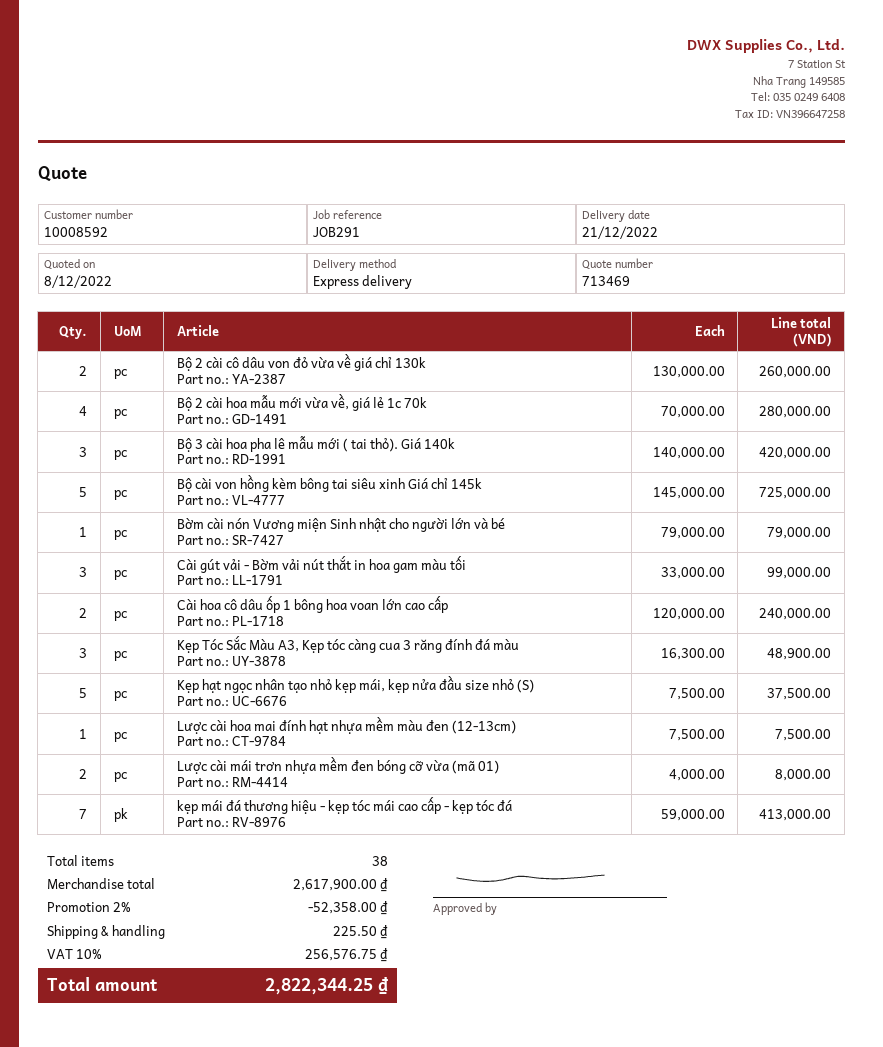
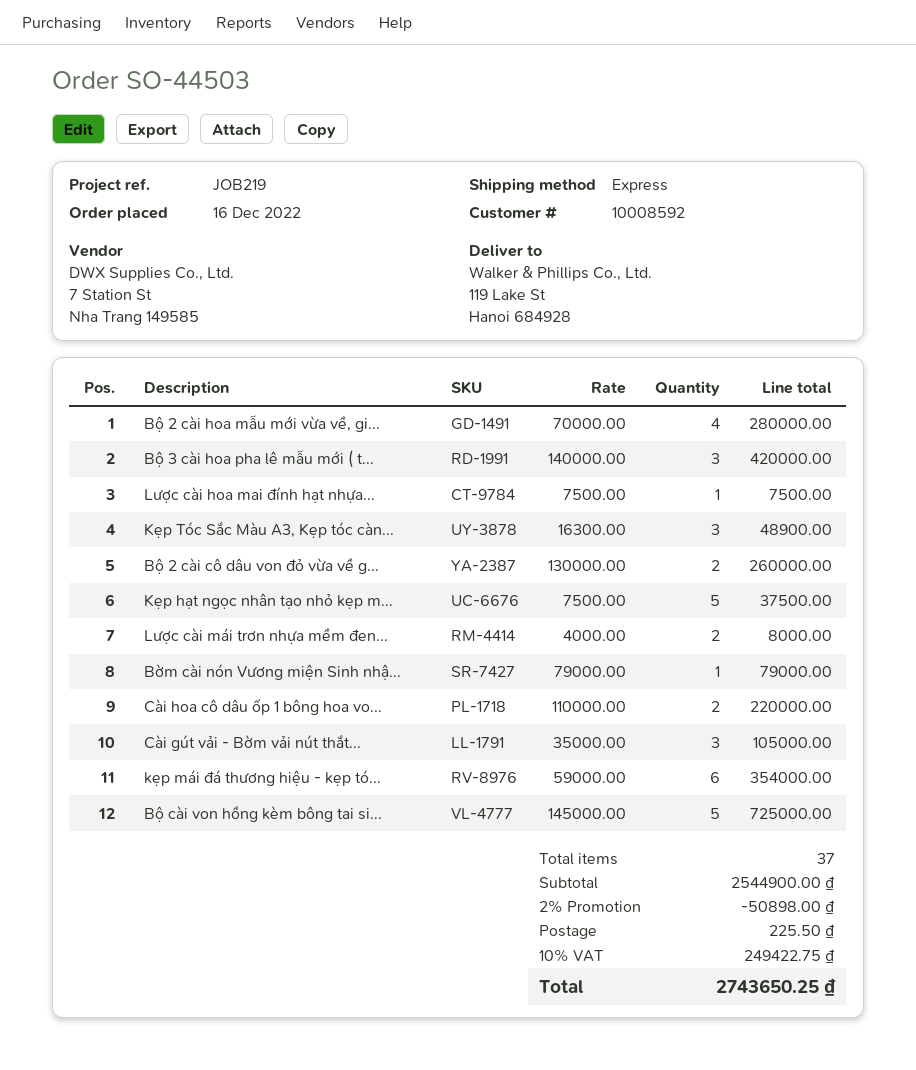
reference: JOB291 -> JOB219
Cài gút vải - Bờm vải nút thắt in hoa gam màu tối: 3 x 33000.00 = 99000.00 -> 3 x 35000.00 = 105000.00
Cài hoa cô dâu ốp 1 bông hoa voan lớn cao cấp: 2 x 120000.00 = 240000.00 -> 2 x 110000.00 = 220000.00
kẹp mái đá thương hiệu - kẹp tóc mái cao cấp - kẹp tóc đá: 7 x 59000.00 = 413000.00 -> 6 x 59000.00 = 354000.00
total quantity: 38 -> 37
subtotal: 2617900.00 -> 2544900.00
discount: 2% = 52358.00 -> 2% = 50898.00
tax: 10% = 256576.75 -> 10% = 249422.75
total: 2822344.25 -> 2743650.25

